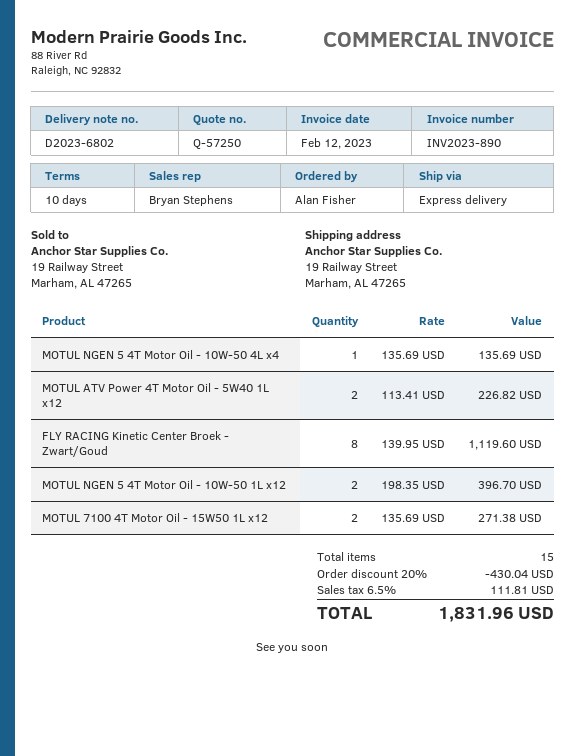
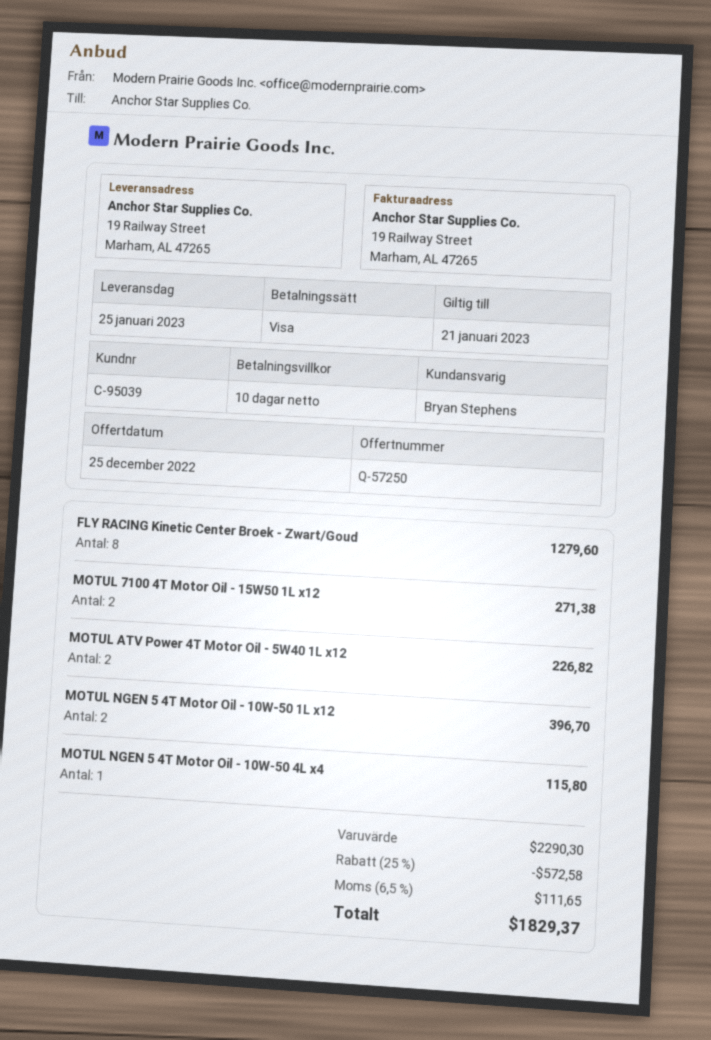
MOTUL NGEN 5 4T Motor Oil - 10W-50 4L x4: 1 for 135.69 -> 1 for 115.80
FLY RACING Kinetic Center Broek - Zwart/Goud: 8 for 1119.60 -> 8 for 1279.60
discount: 20% = 430.04 -> 25% = 572.58
tax: 6.5% = 111.81 -> 6.5% = 111.65
total: 1831.96 -> 1829.37

